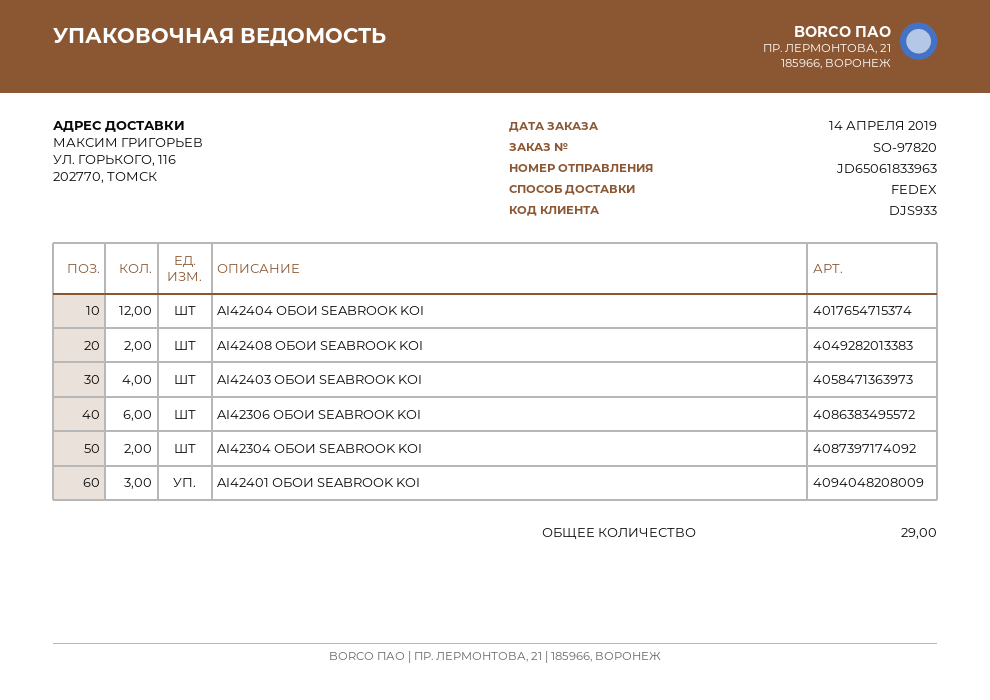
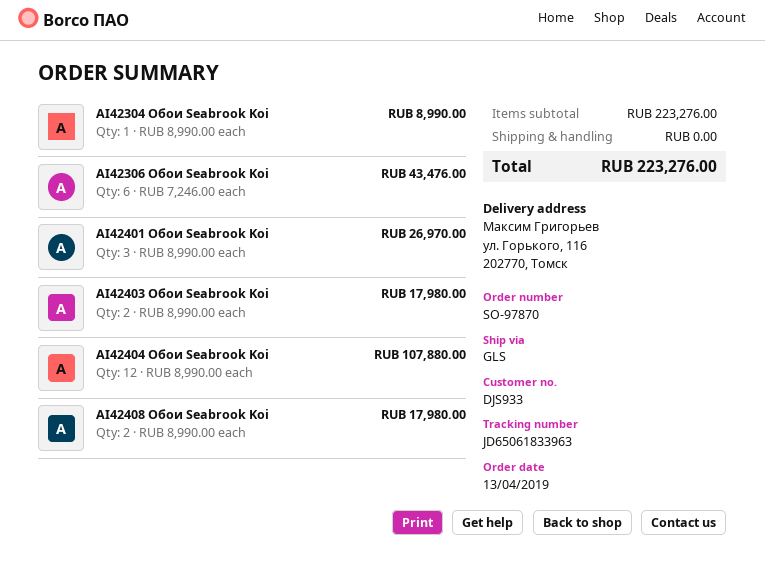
order number: SO-97820 -> SO-97870
order date: 2019-04-14 -> 2019-04-13
shipping method: FedEx -> GLS
AI42403 ОБОИ SEABROOK KOI: 4 -> 2
AI42304 ОБОИ SEABROOK KOI: 2 -> 1

